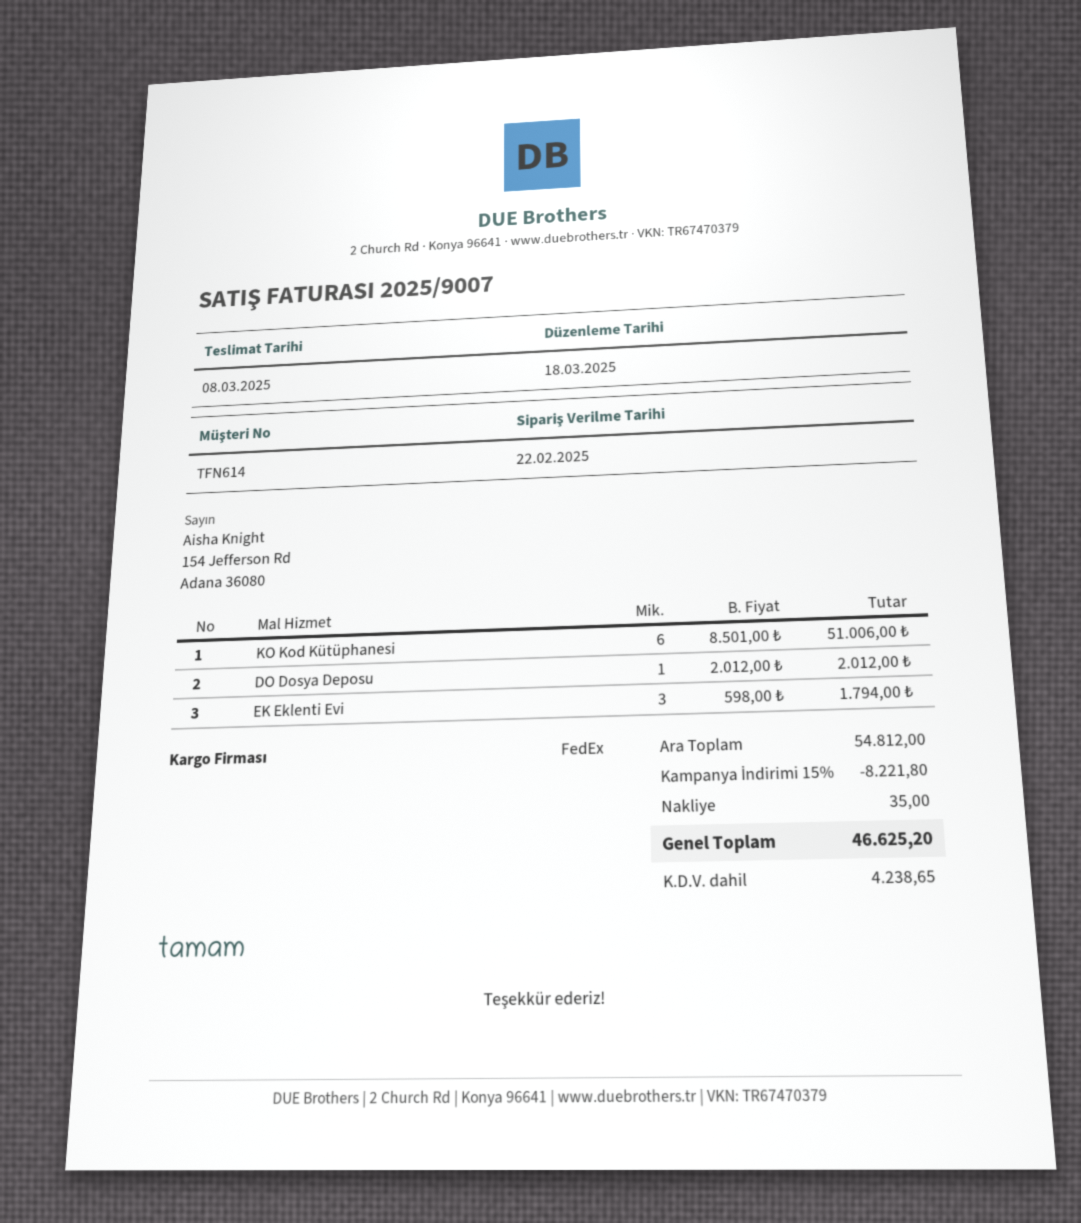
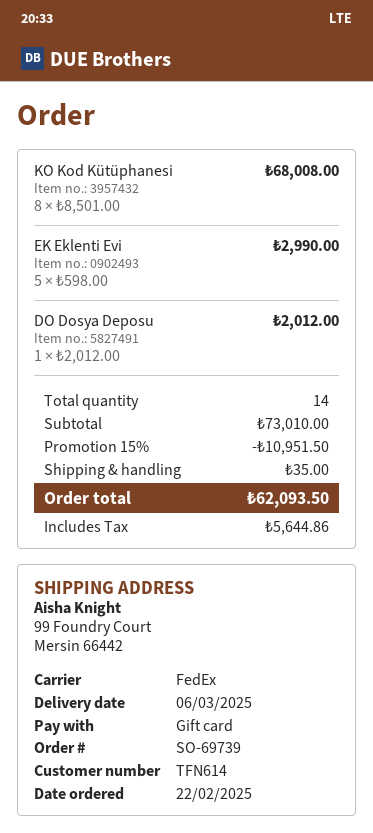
delivery date: 2025-03-08 -> 2025-03-06
KO Kod Kütüphanesi: 6 x 8501.00 = 51006.00 -> 8 x 8501.00 = 68008.00
EK Eklenti Evi: 3 x 598.00 = 1794.00 -> 5 x 598.00 = 2990.00
subtotal: 54812.00 -> 73010.00
discount: 15% = 8221.80 -> 15% = 10951.50
tax: 4238.65 -> 5644.86
total: 46625.20 -> 62093.50

